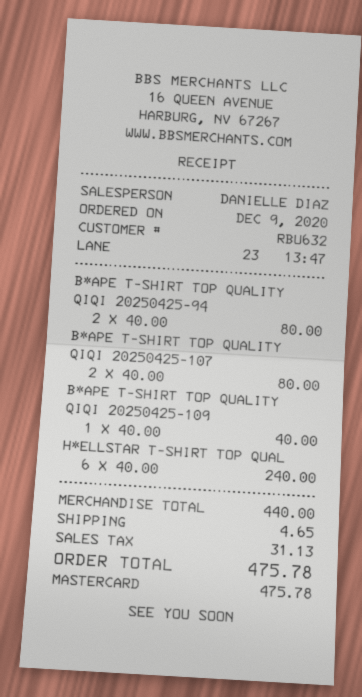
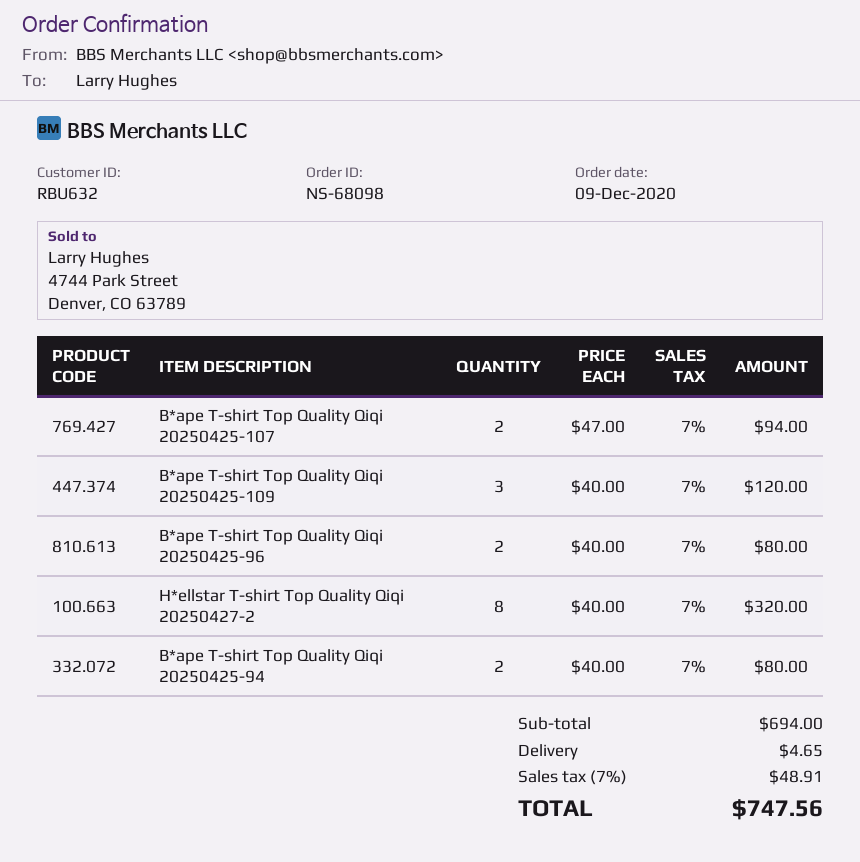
B*APE T-SHIRT TOP QUALITY QIQI 20250425-107: 2 x 40.00 = 80.00 -> 2 x 47.00 = 94.00
B*APE T-SHIRT TOP QUALITY QIQI 20250425-109: 1 x 40.00 = 40.00 -> 3 x 40.00 = 120.00
H*ELLSTAR T-SHIRT TOP QUAL: 6 x 40.00 = 240.00 -> 8 x 40.00 = 320.00
B*ape T-shirt Top Quality Qiqi 20250425-96: none -> 2 x 40.00 = 80.00
subtotal: 440.00 -> 694.00
tax: 31.13 -> 48.91
total: 475.78 -> 747.56

